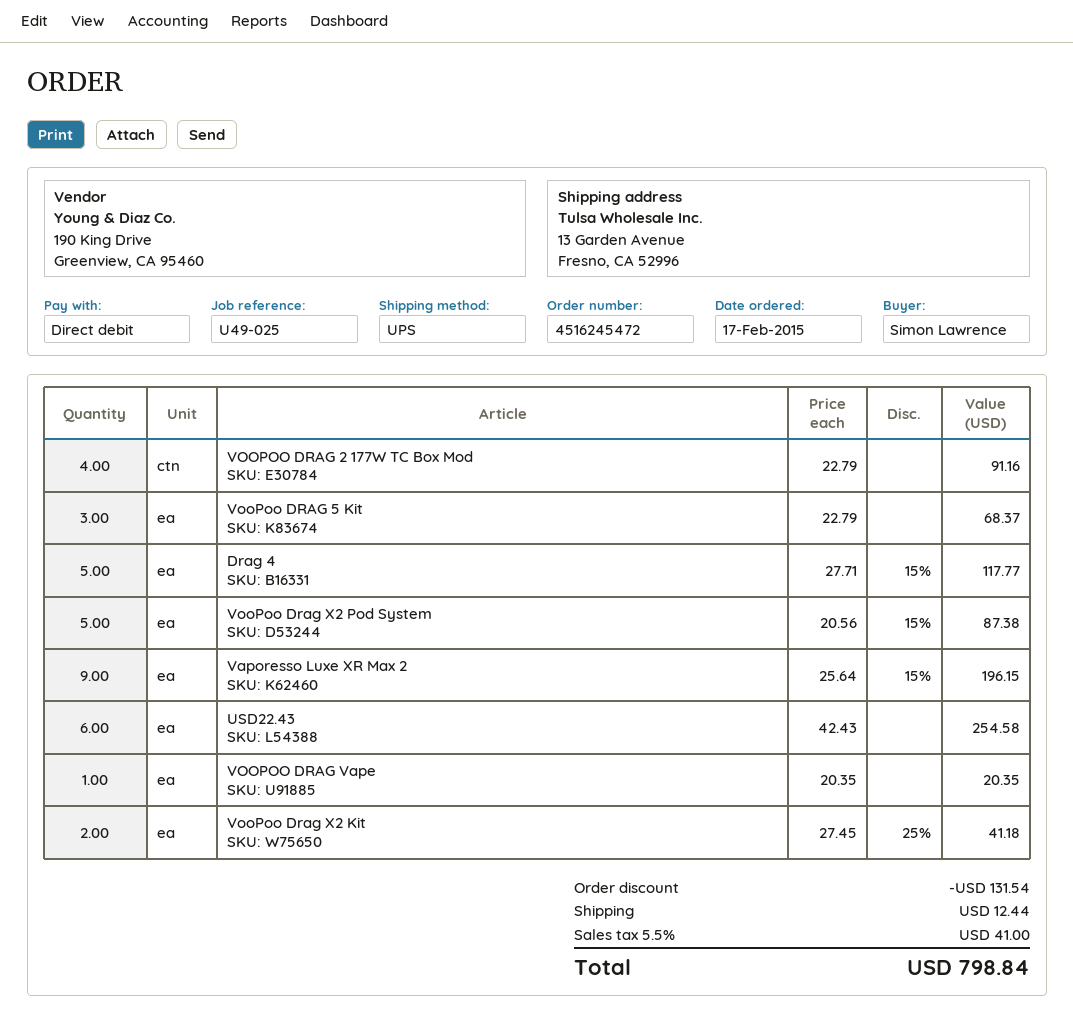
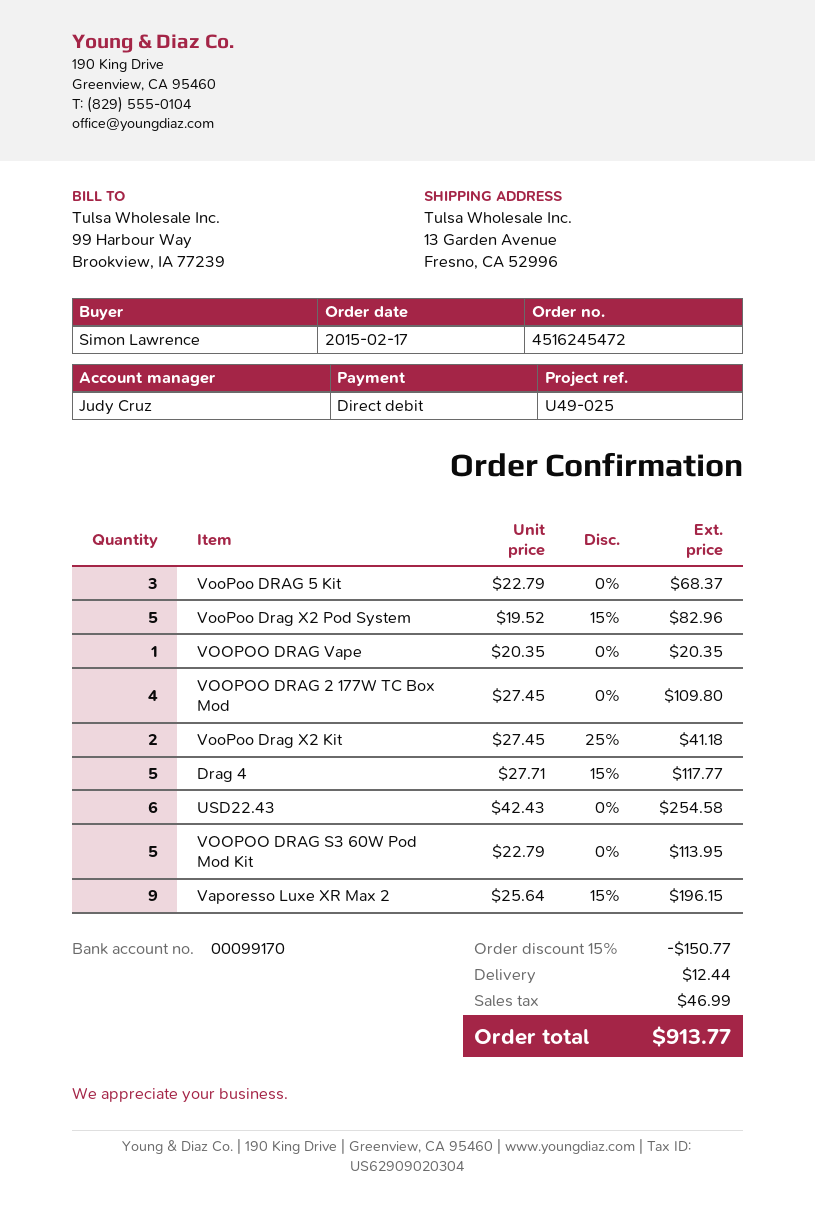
VOOPOO DRAG 2 177W TC Box Mod: 4 x 22.79 = 91.16 -> 4 x 27.45 = 109.80
VooPoo Drag X2 Pod System: 5 x 20.56 - 15% = 87.38 -> 5 x 19.52 - 15% = 82.96
VOOPOO DRAG S3 60W Pod Mod Kit: none -> 5 x 22.79 = 113.95
discount: 131.54 -> 150.77
tax: 41.00 -> 46.99
total: 798.84 -> 913.77

